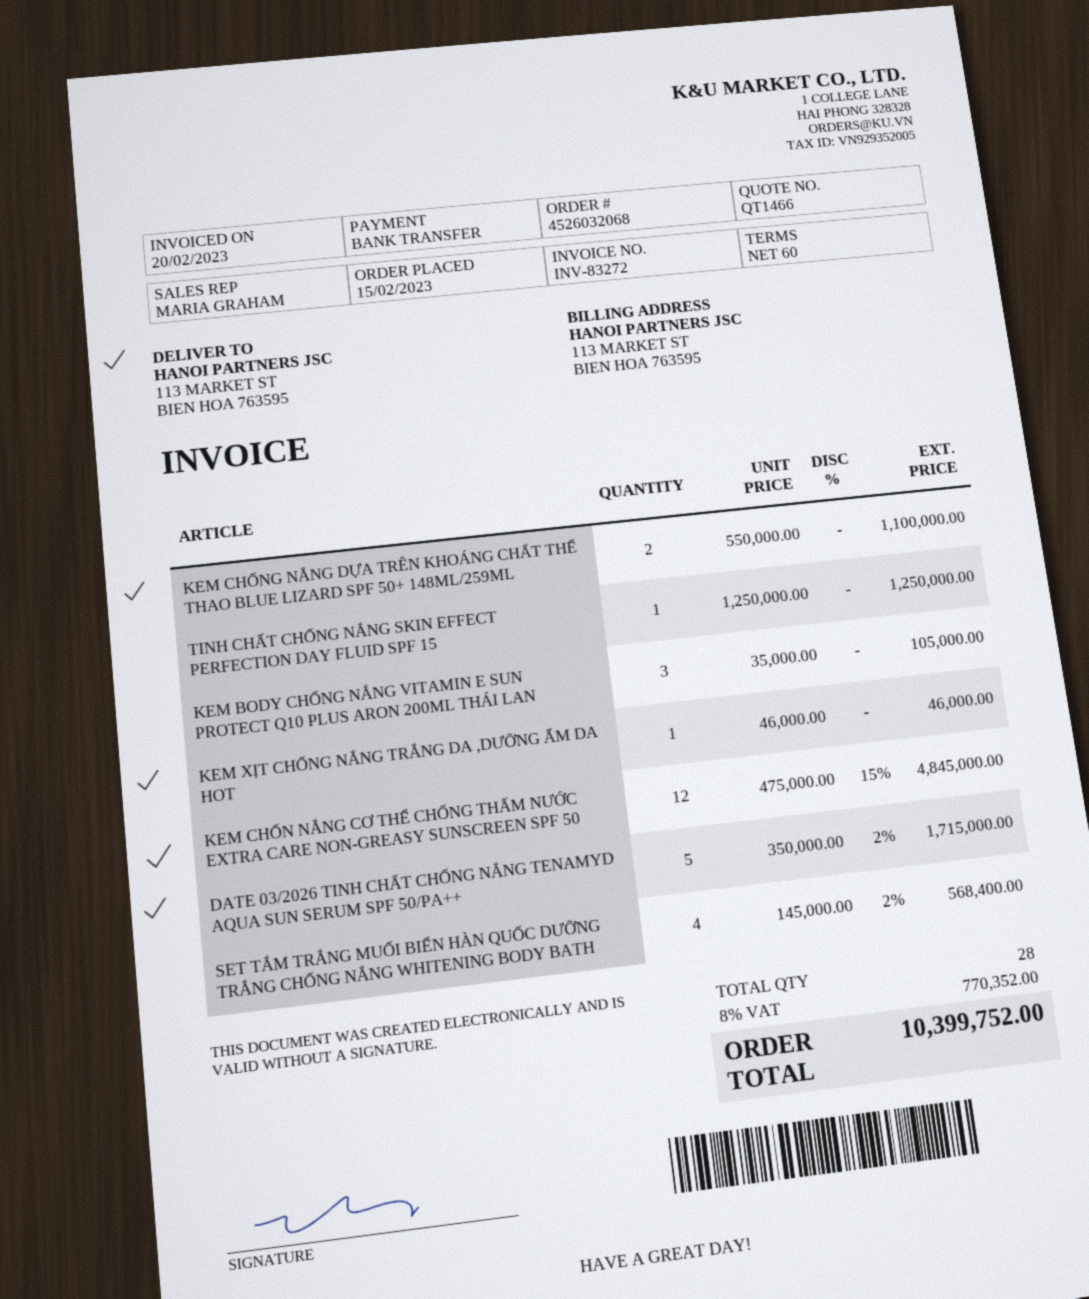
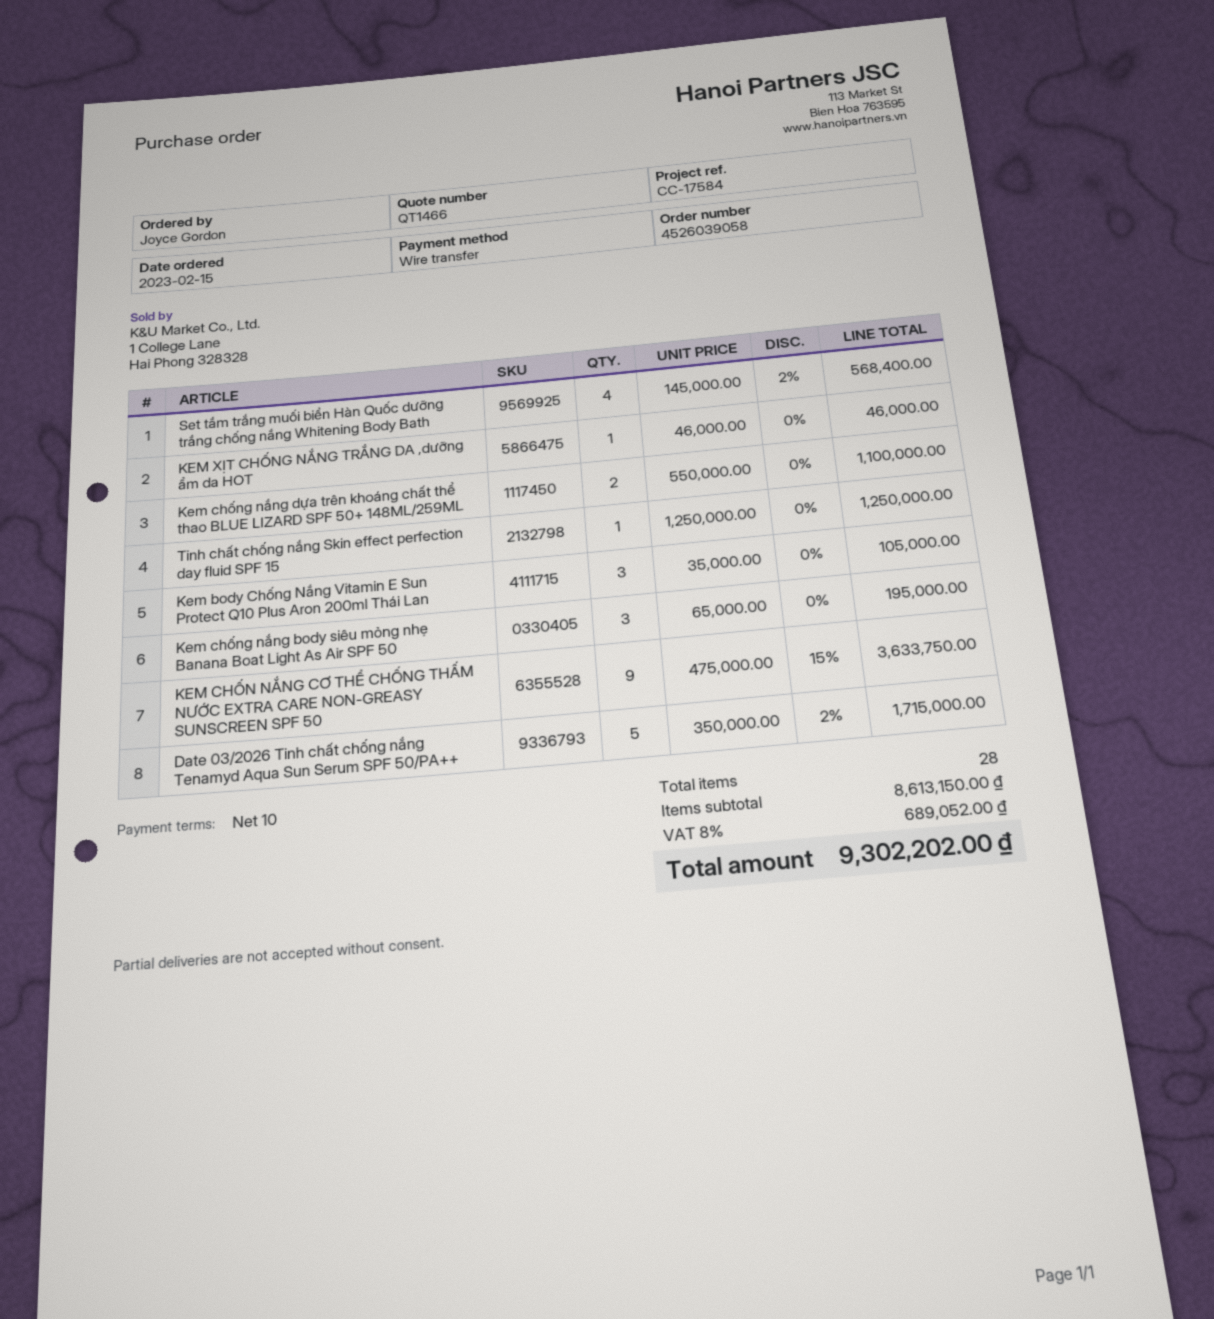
order number: 4526032068 -> 4526039058
payment terms: 60 days -> 10 days
KEM CHỐN NẮNG CƠ THỂ CHỐNG THẤM NƯỚC EXTRA CARE NON-GREASY SUNSCREEN SPF 50: 12 x 475000.00 - 15% = 4845000.00 -> 9 x 475000.00 - 15% = 3633750.00
Kem chống nắng body siêu mỏng nhẹ Banana Boat Light As Air SPF 50: none -> 3 x 65000.00 = 195000.00
tax: 8% = 770352.00 -> 8% = 689052.00
total: 10399752.00 -> 9302202.00

